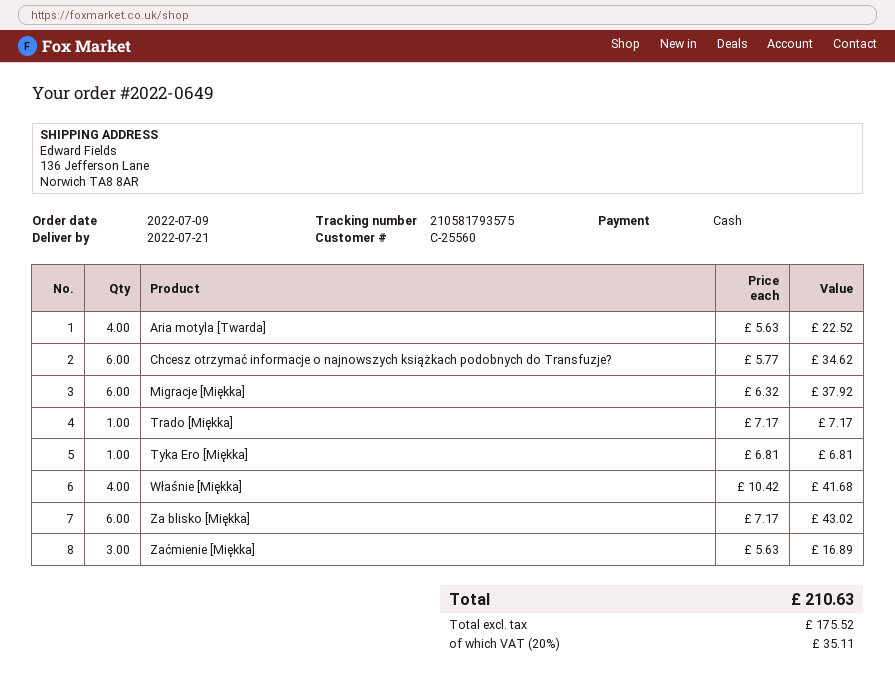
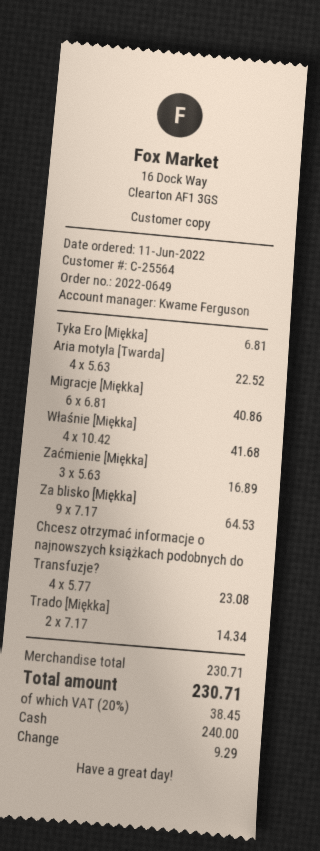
order date: 2022-07-09 -> 2022-06-11
customer number: C-25560 -> C-25564
Chcesz otrzymać informacje o najnowszych książkach podobnych do Transfuzje?: 6 x 5.77 = 34.62 -> 4 x 5.77 = 23.08
Migracje [Miękka]: 6 x 6.32 = 37.92 -> 6 x 6.81 = 40.86
Trado [Miękka]: 1 x 7.17 = 7.17 -> 2 x 7.17 = 14.34
Za blisko [Miękka]: 6 x 7.17 = 43.02 -> 9 x 7.17 = 64.53
tax: 20% = 35.11 -> 20% = 38.45
total: 210.63 -> 230.71

